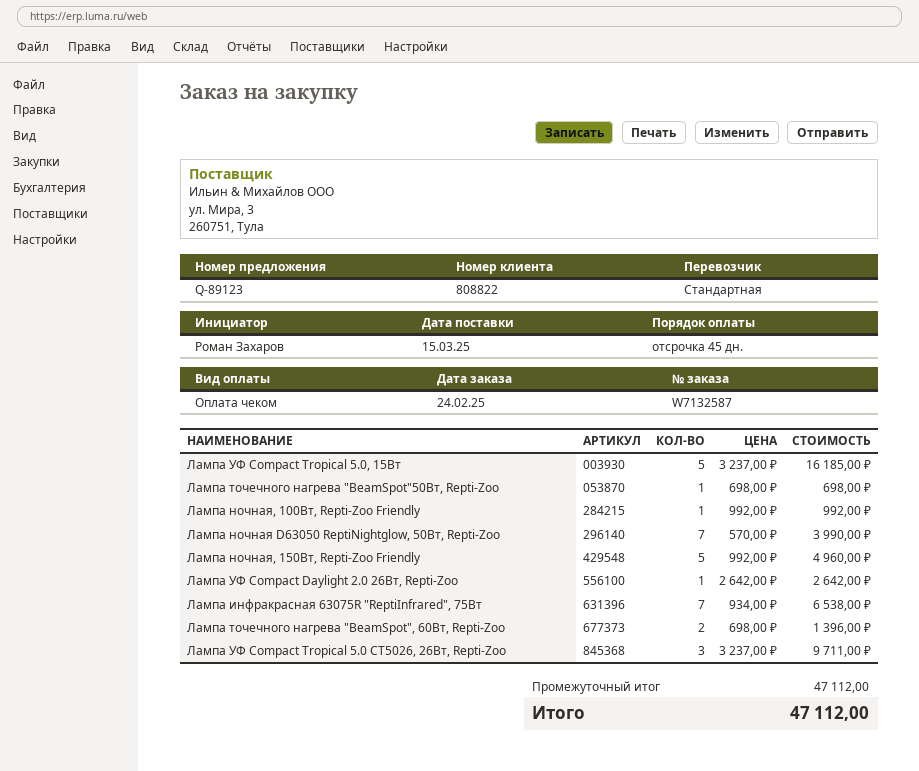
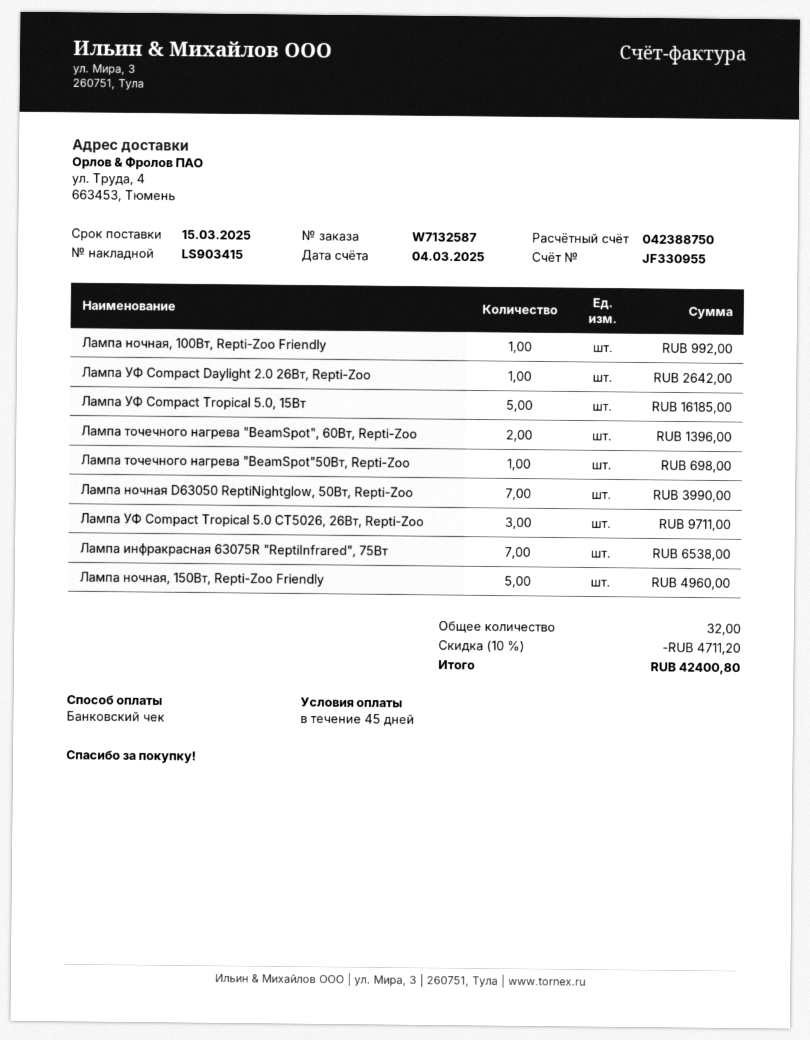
discount: none -> 10% = 4711.20
total: 47112.00 -> 42400.80

